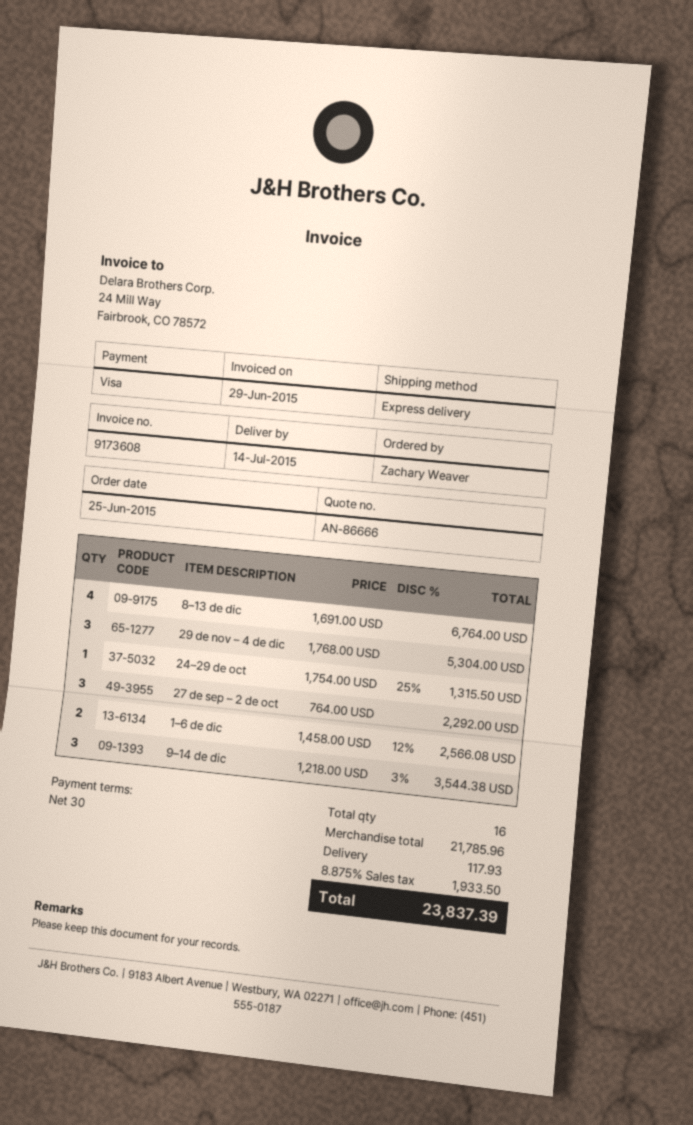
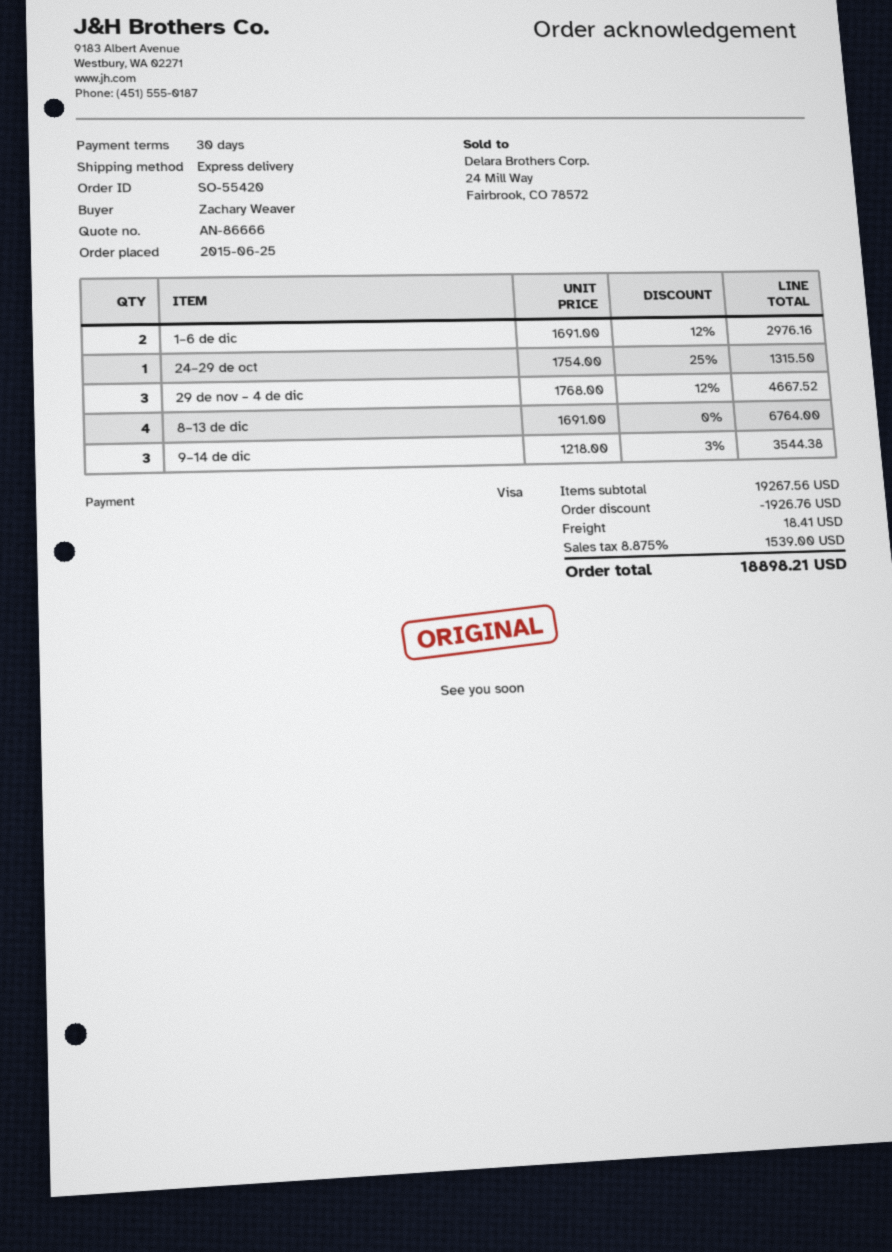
29 de nov – 4 de dic: 3 x 1768.00 = 5304.00 -> 3 x 1768.00 - 12% = 4667.52
27 de sep – 2 de oct: 3 x 764.00 = 2292.00 -> none
1–6 de dic: 2 x 1458.00 - 12% = 2566.08 -> 2 x 1691.00 - 12% = 2976.16
subtotal: 21785.96 -> 19267.56
discount: none -> 1926.76
shipping: 117.93 -> 18.41
tax: 8.875% = 1933.50 -> 8.875% = 1539.00
total: 23837.39 -> 18898.21

